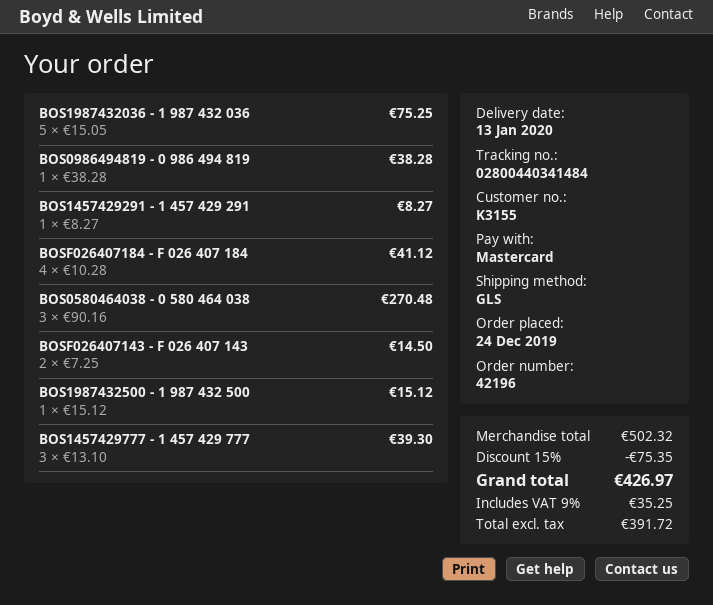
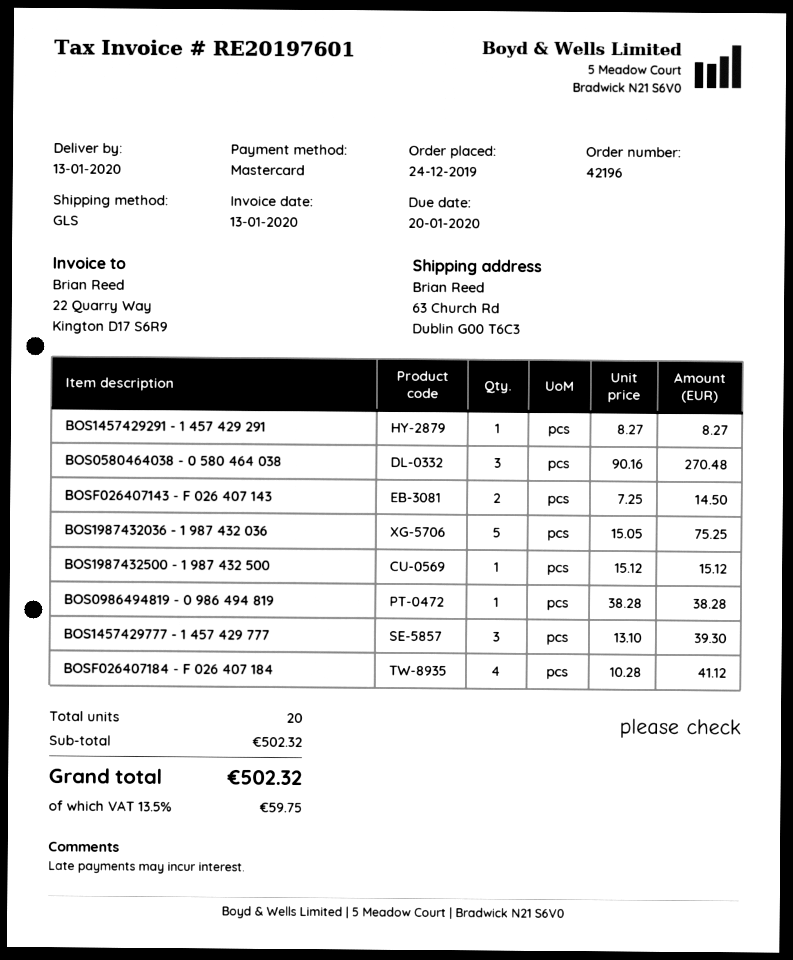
discount: 15% = 75.35 -> none
tax: 9% = 35.25 -> 13.5% = 59.75
total: 426.97 -> 502.32

